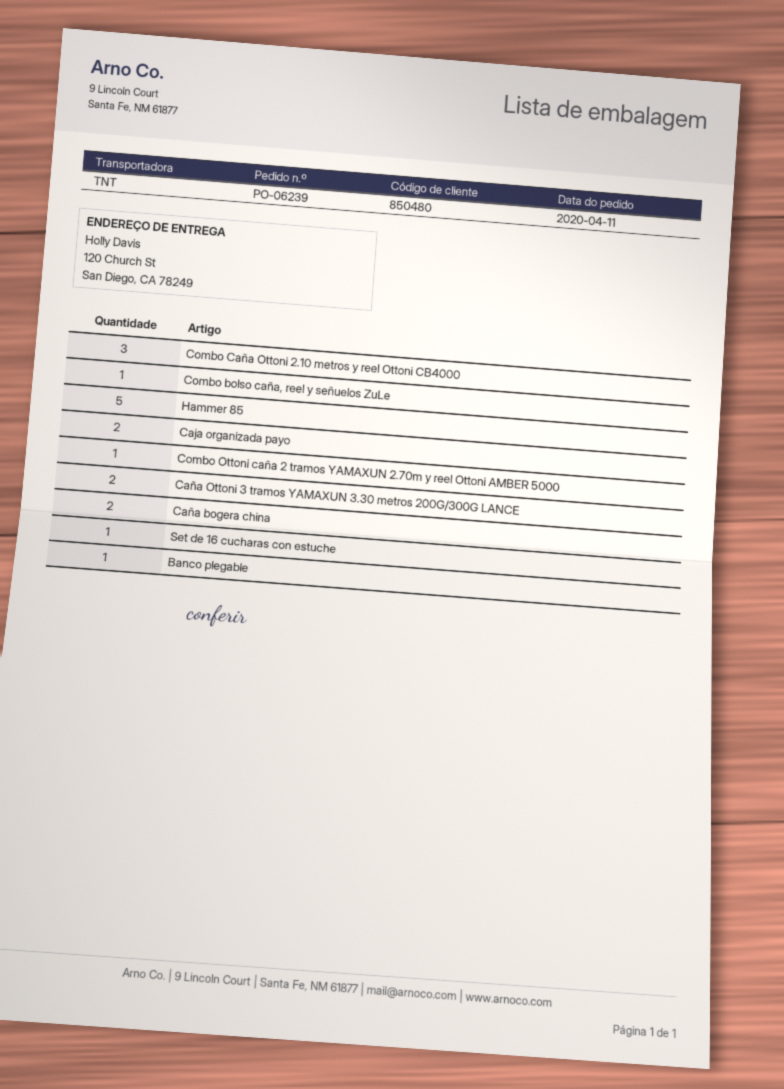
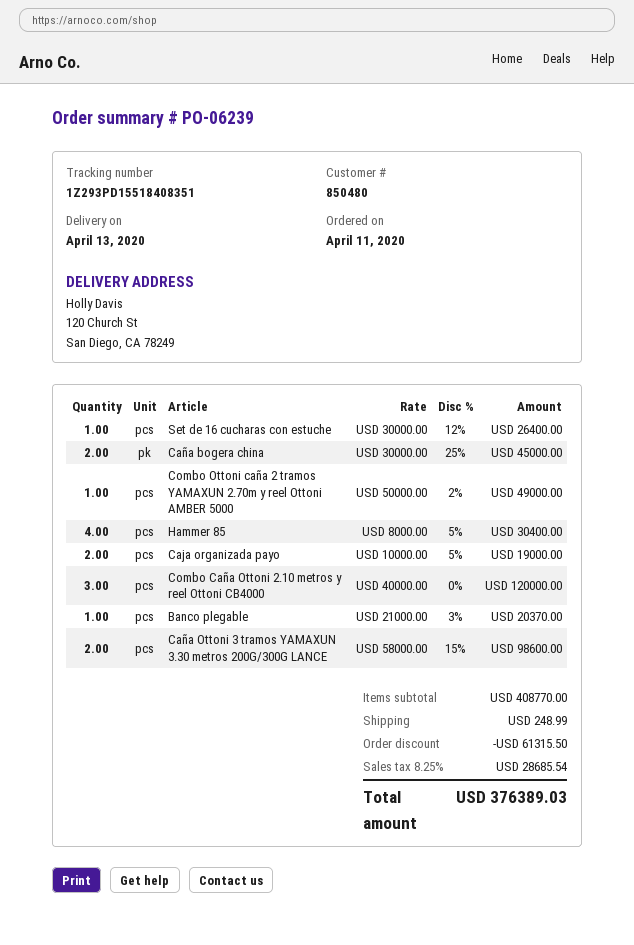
Combo bolso caña, reel y señuelos ZuLe: 1 -> none
Hammer 85: 5 -> 4

